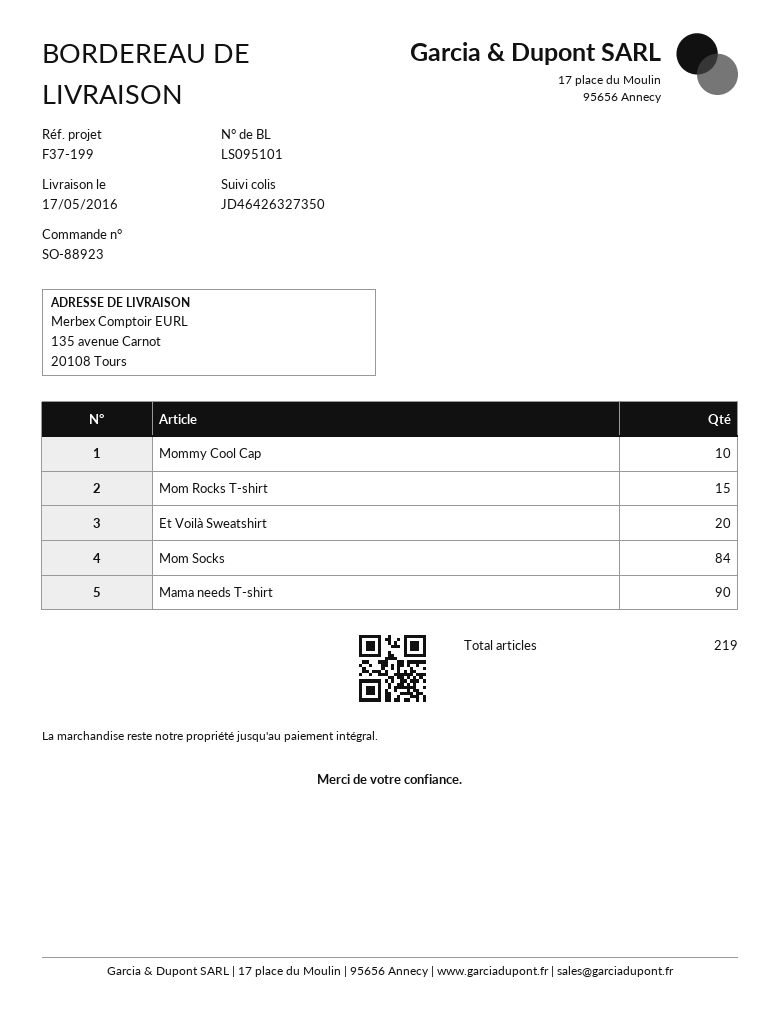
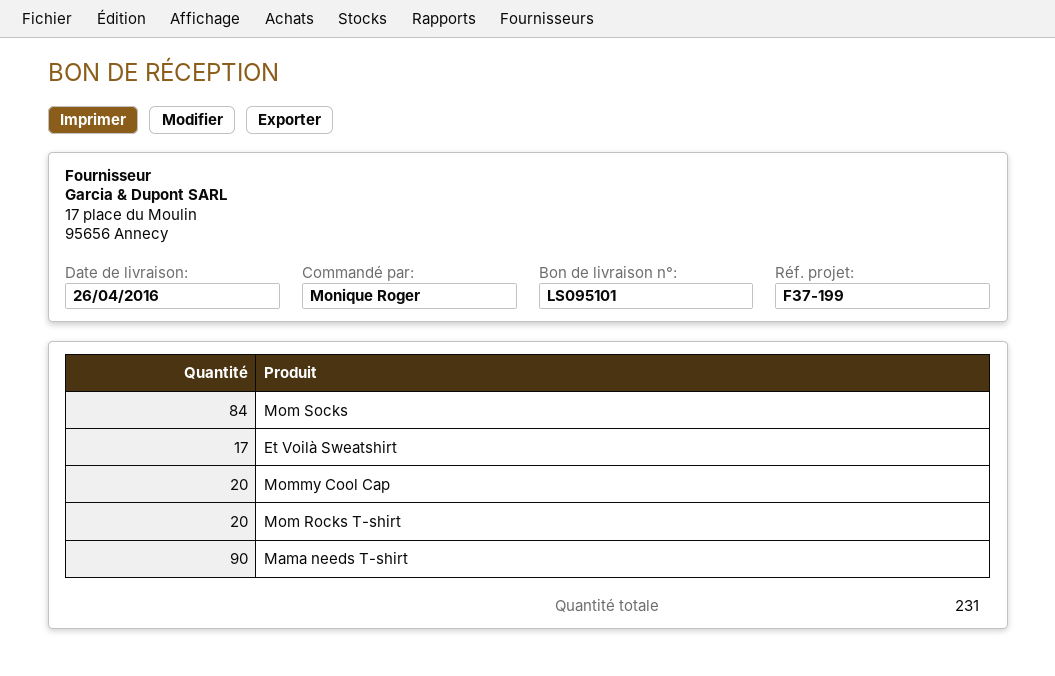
delivery date: 2016-05-17 -> 2016-04-26
Mommy Cool Cap: 10 -> 20
Mom Rocks T-shirt: 15 -> 20
Et Voilà Sweatshirt: 20 -> 17
total quantity: 219 -> 231

